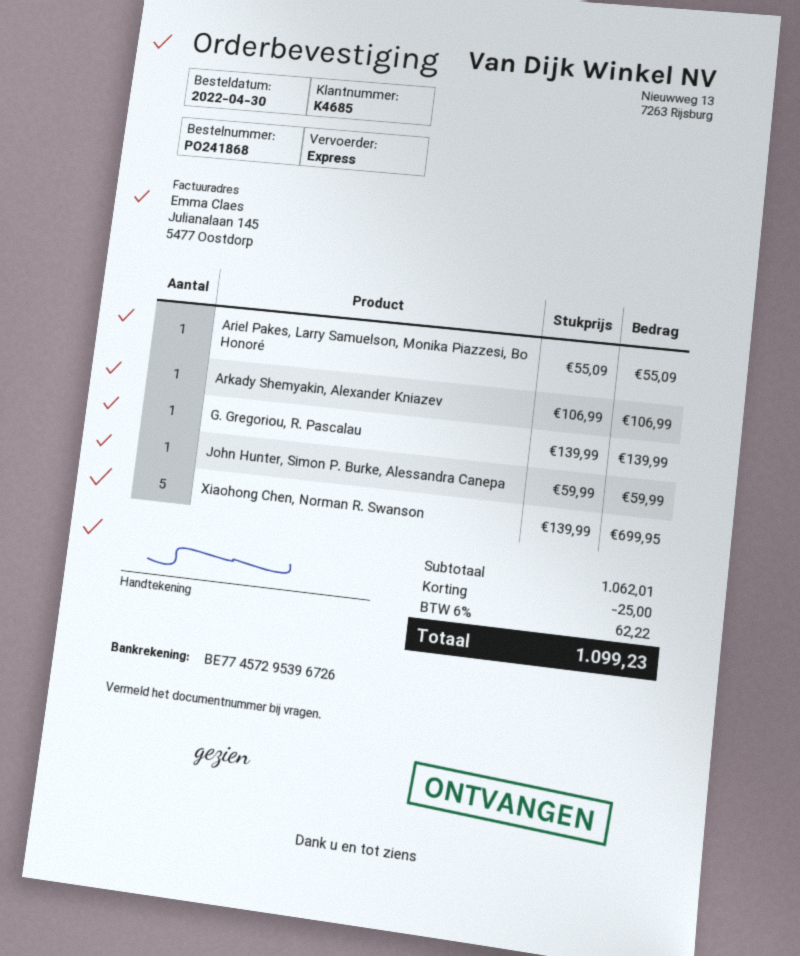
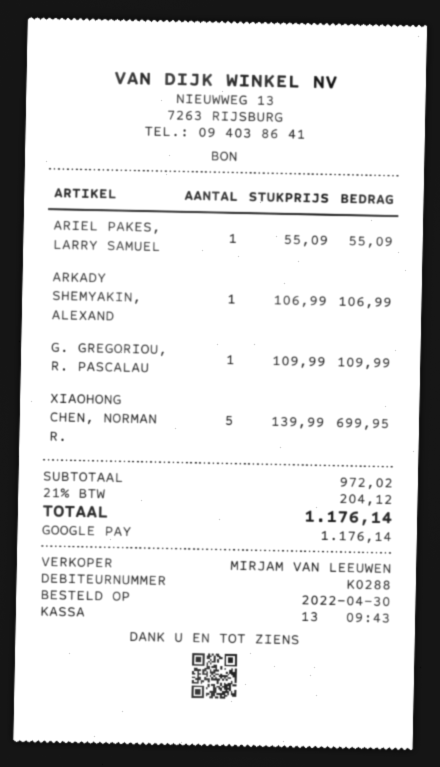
customer number: K4685 -> K0288
G. Gregoriou, R. Pascalau: 1 x 139.99 = 139.99 -> 1 x 109.99 = 109.99
John Hunter, Simon P. Burke, Alessandra Canepa: 1 x 59.99 = 59.99 -> none
subtotal: 1062.01 -> 972.02
discount: 25.00 -> none
tax: 6% = 62.22 -> 21% = 204.12
total: 1099.23 -> 1176.14

